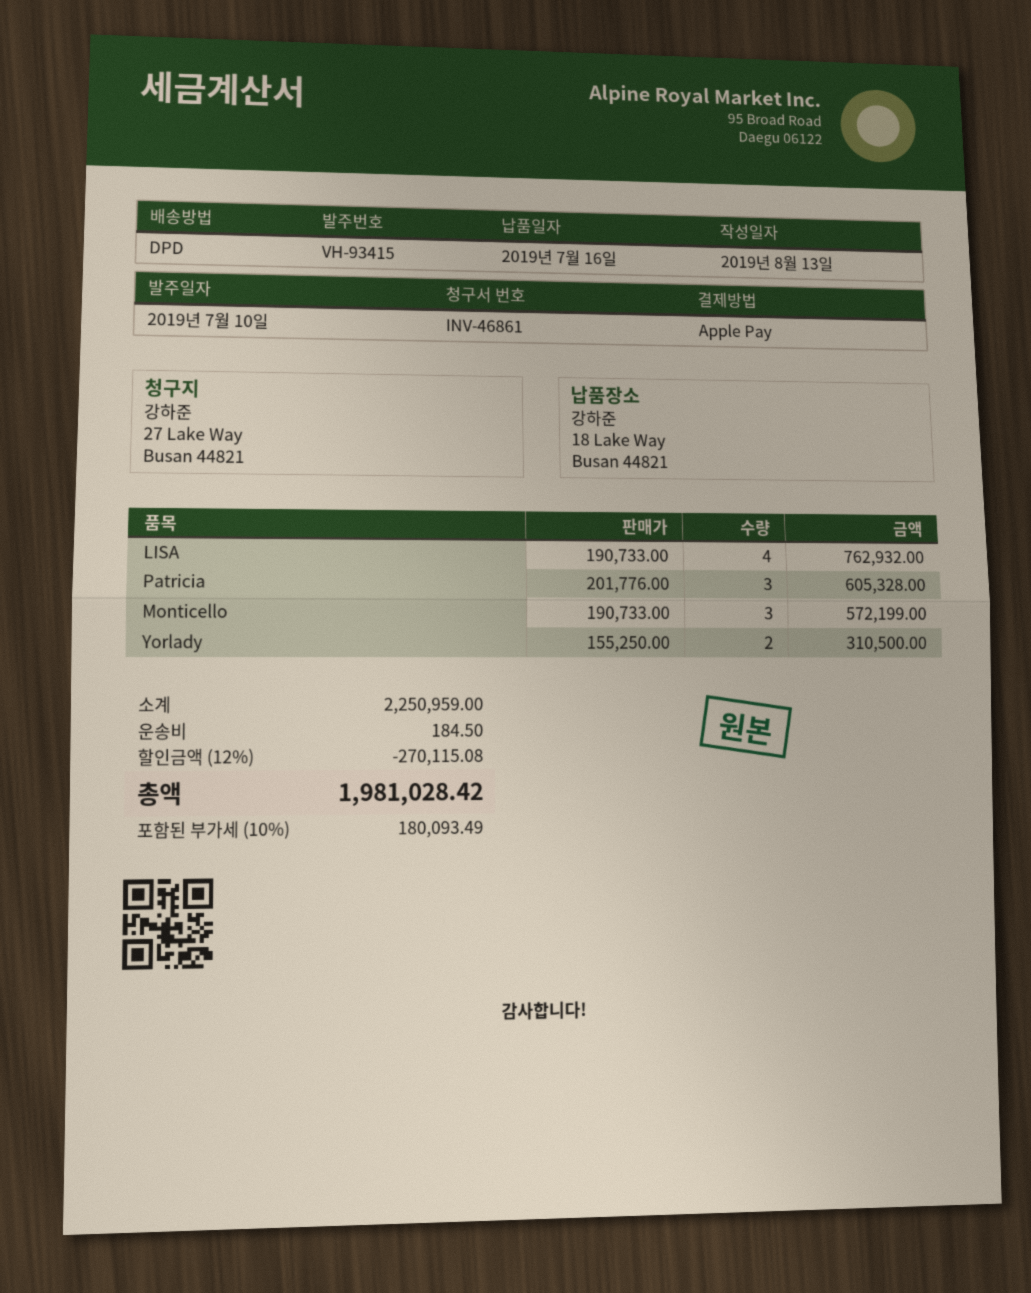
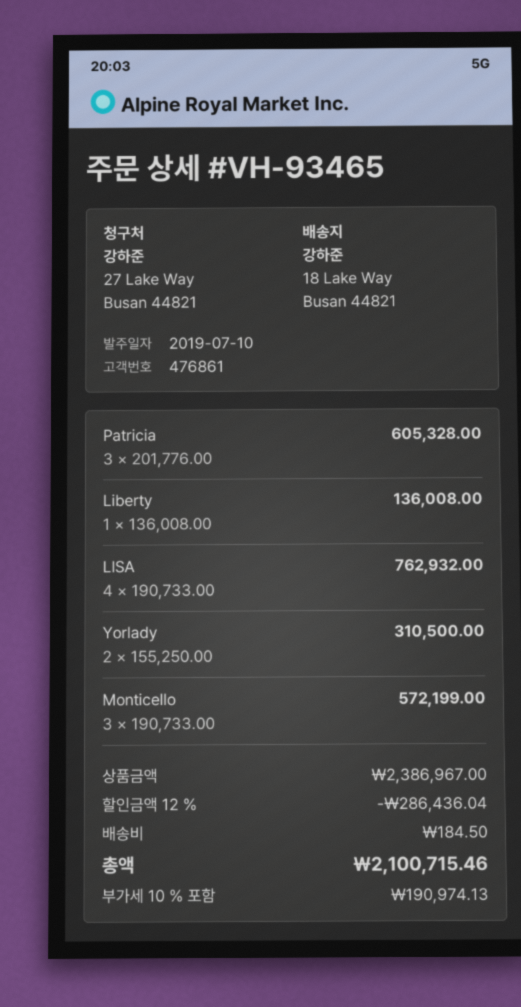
order number: VH-93415 -> VH-93465
Liberty: none -> 1 x 136008.00 = 136008.00
subtotal: 2250959.00 -> 2386967.00
discount: 12% = 270115.08 -> 12% = 286436.04
tax: 10% = 180093.49 -> 10% = 190974.13
total: 1981028.42 -> 2100715.46

